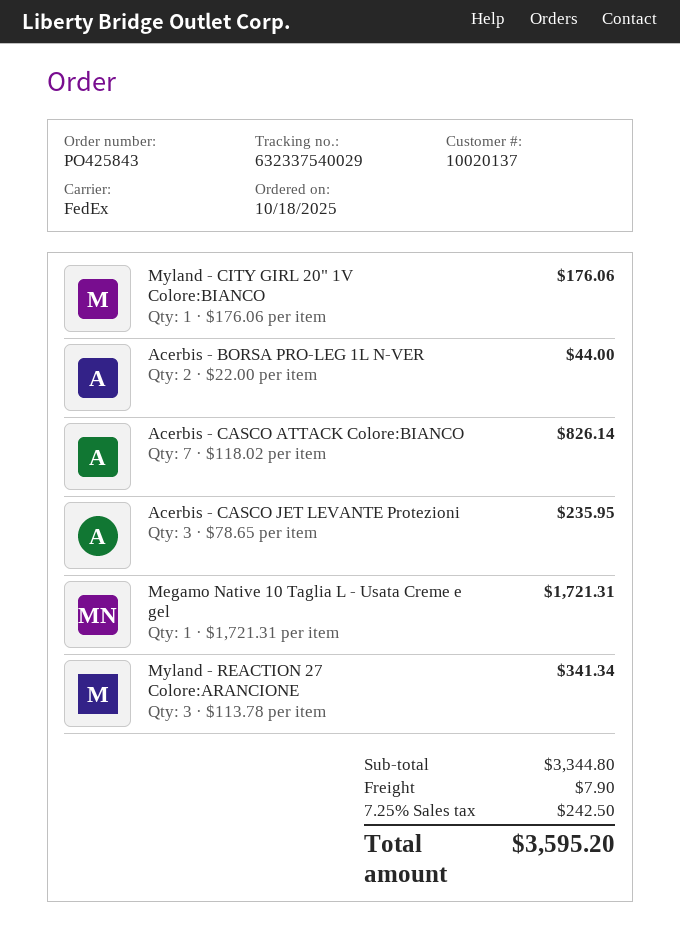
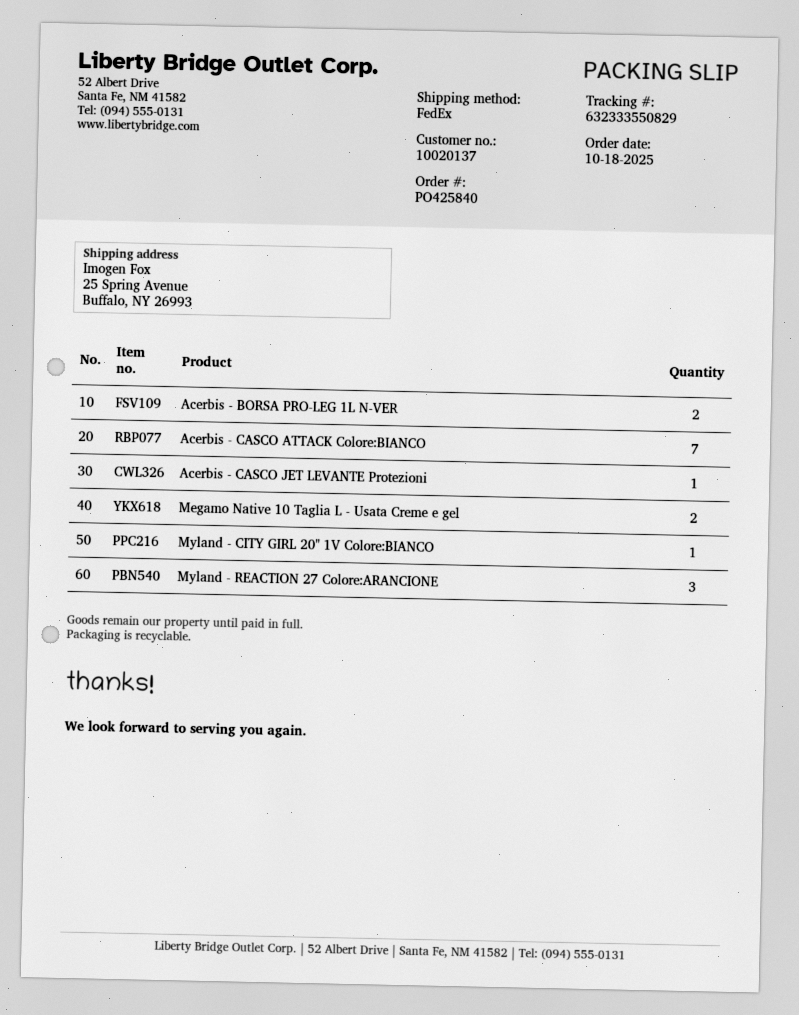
order number: PO425843 -> PO425840
tracking number: 632337540029 -> 632333550829
Acerbis - CASCO JET LEVANTE Protezioni: 3 -> 1
Megamo Native 10 Taglia L - Usata Creme e gel: 1 -> 2

